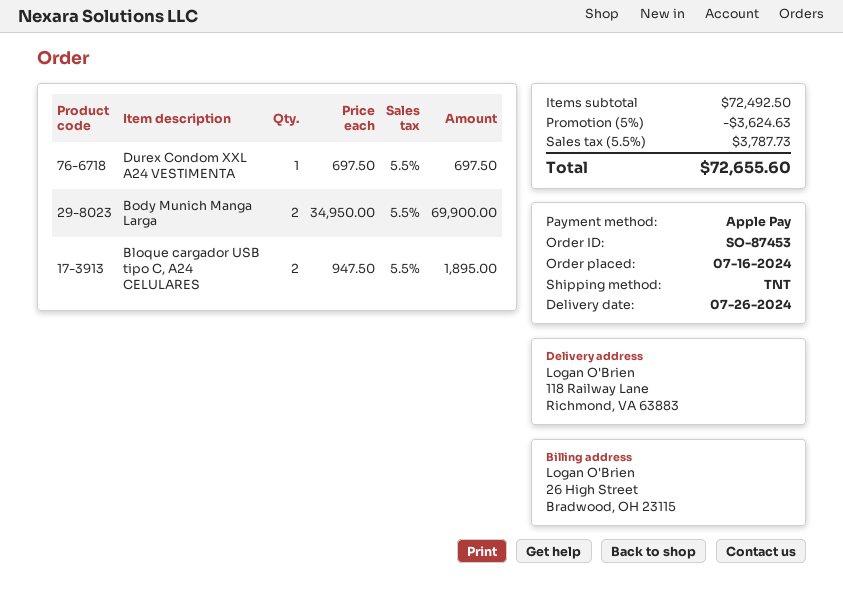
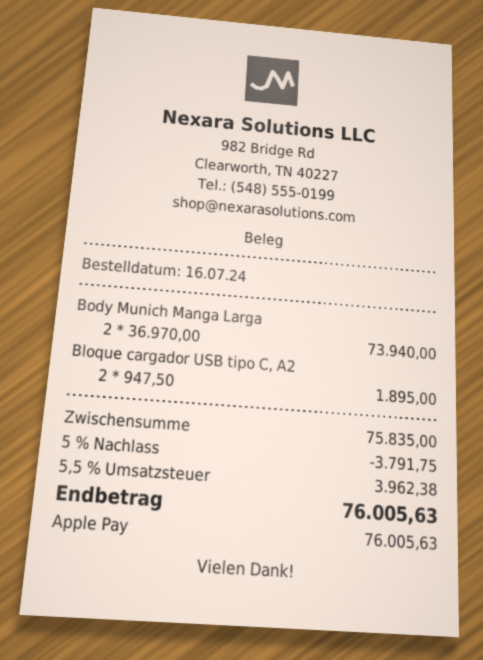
Durex Condom XXL A24 VESTIMENTA: 1 x 697.50 = 697.50 -> none
Body Munich Manga Larga: 2 x 34950.00 = 69900.00 -> 2 x 36970.00 = 73940.00
subtotal: 72492.50 -> 75835.00
discount: 5% = 3624.63 -> 5% = 3791.75
tax: 5.5% = 3787.73 -> 5.5% = 3962.38
total: 72655.60 -> 76005.63

